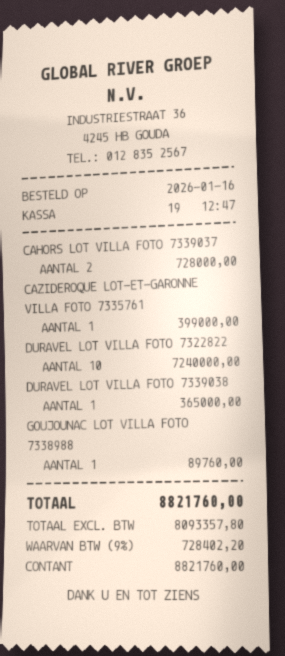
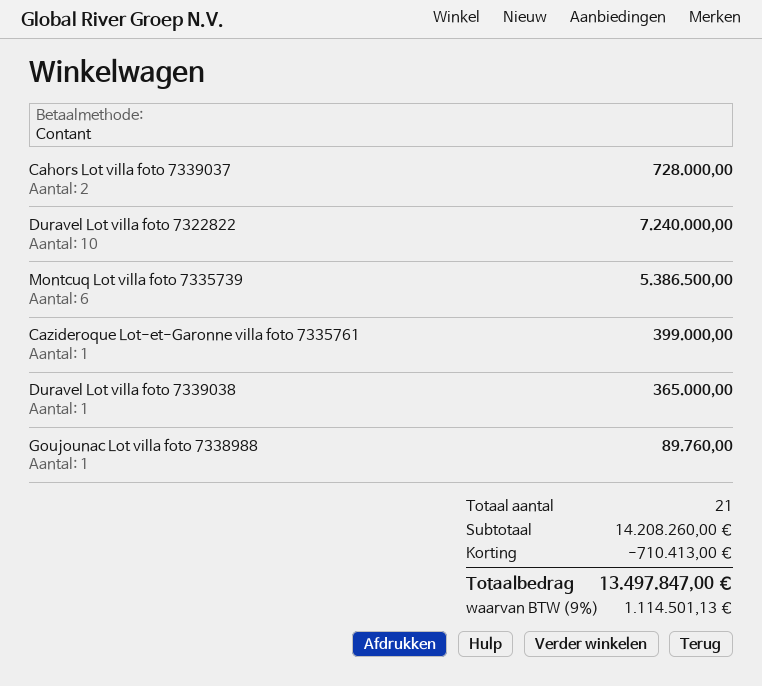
Montcuq Lot villa foto 7335739: none -> 6 for 5386500.00
discount: none -> 710413.00
tax: 9% = 728402.20 -> 9% = 1114501.13
total: 8821760.00 -> 13497847.00

